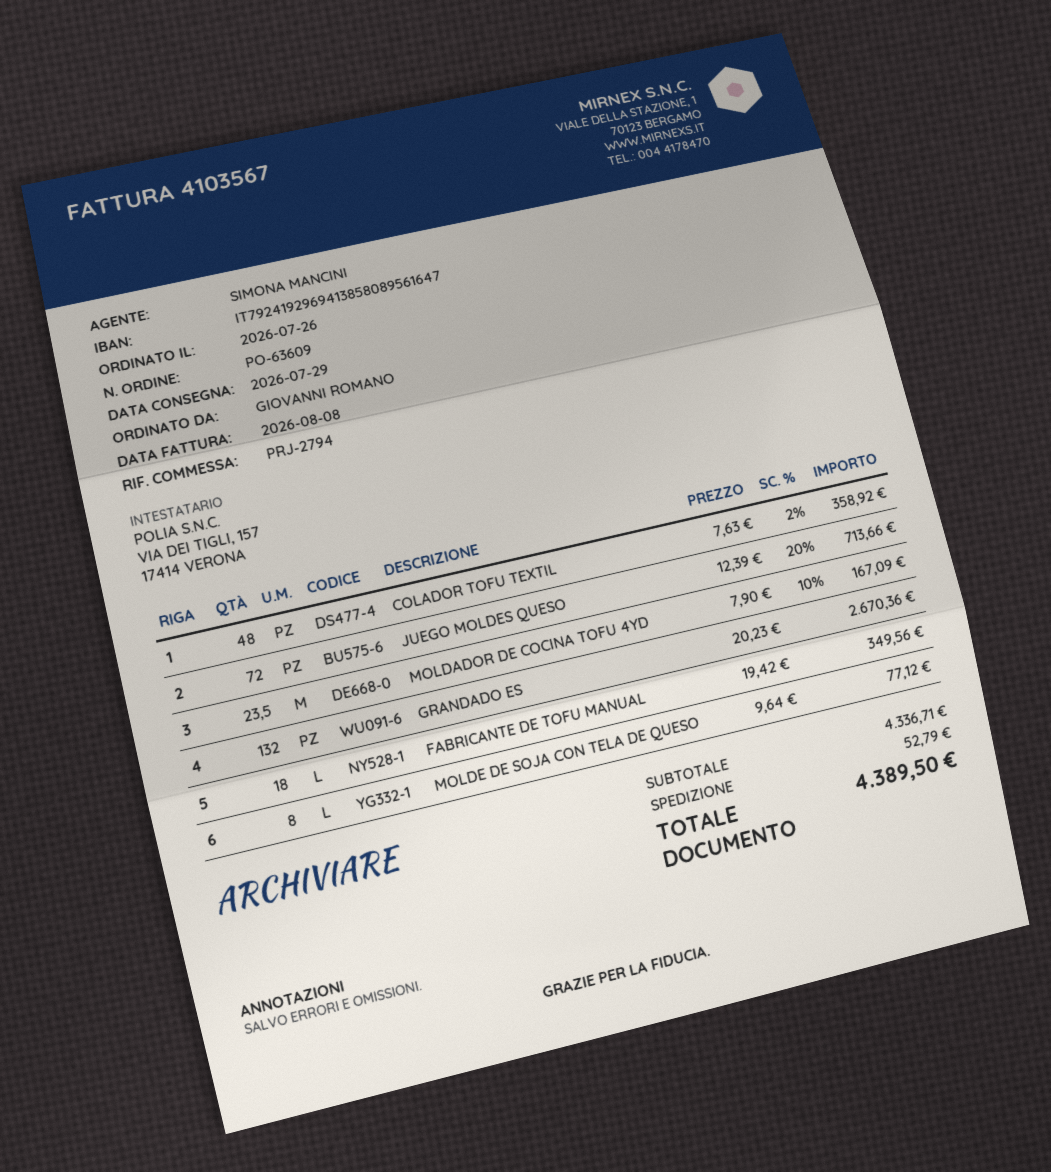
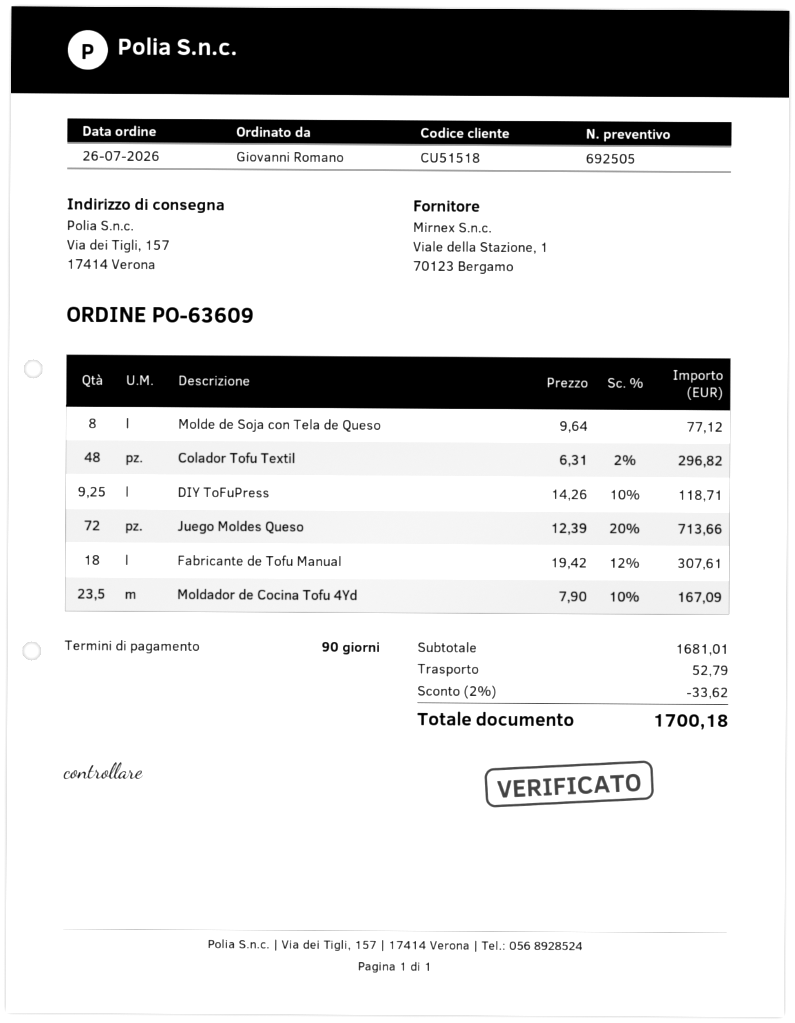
COLADOR TOFU TEXTIL: 48 x 7.63 - 2% = 358.92 -> 48 x 6.31 - 2% = 296.82
GRANDADO ES: 132 x 20.23 = 2670.36 -> none
FABRICANTE DE TOFU MANUAL: 18 x 19.42 = 349.56 -> 18 x 19.42 - 12% = 307.61
DIY ToFuPress: none -> 9.25 x 14.26 - 10% = 118.71
subtotal: 4336.71 -> 1681.01
discount: none -> 2% = 33.62
total: 4389.50 -> 1700.18

